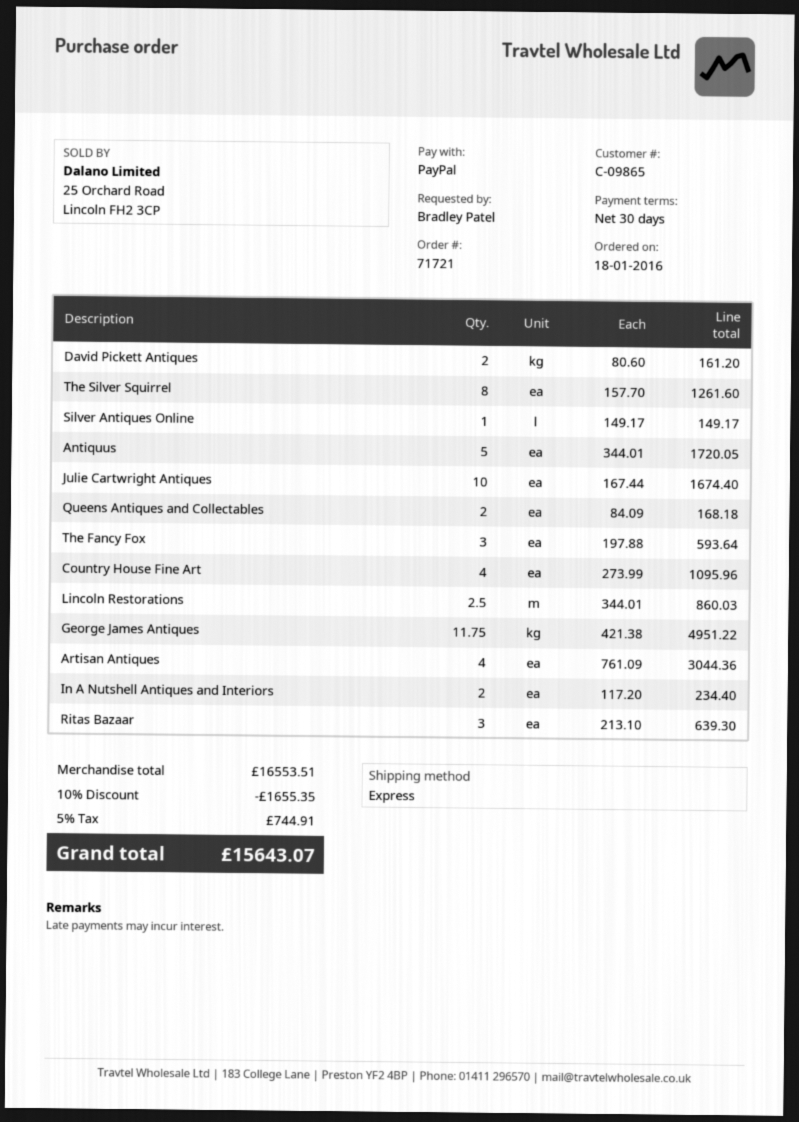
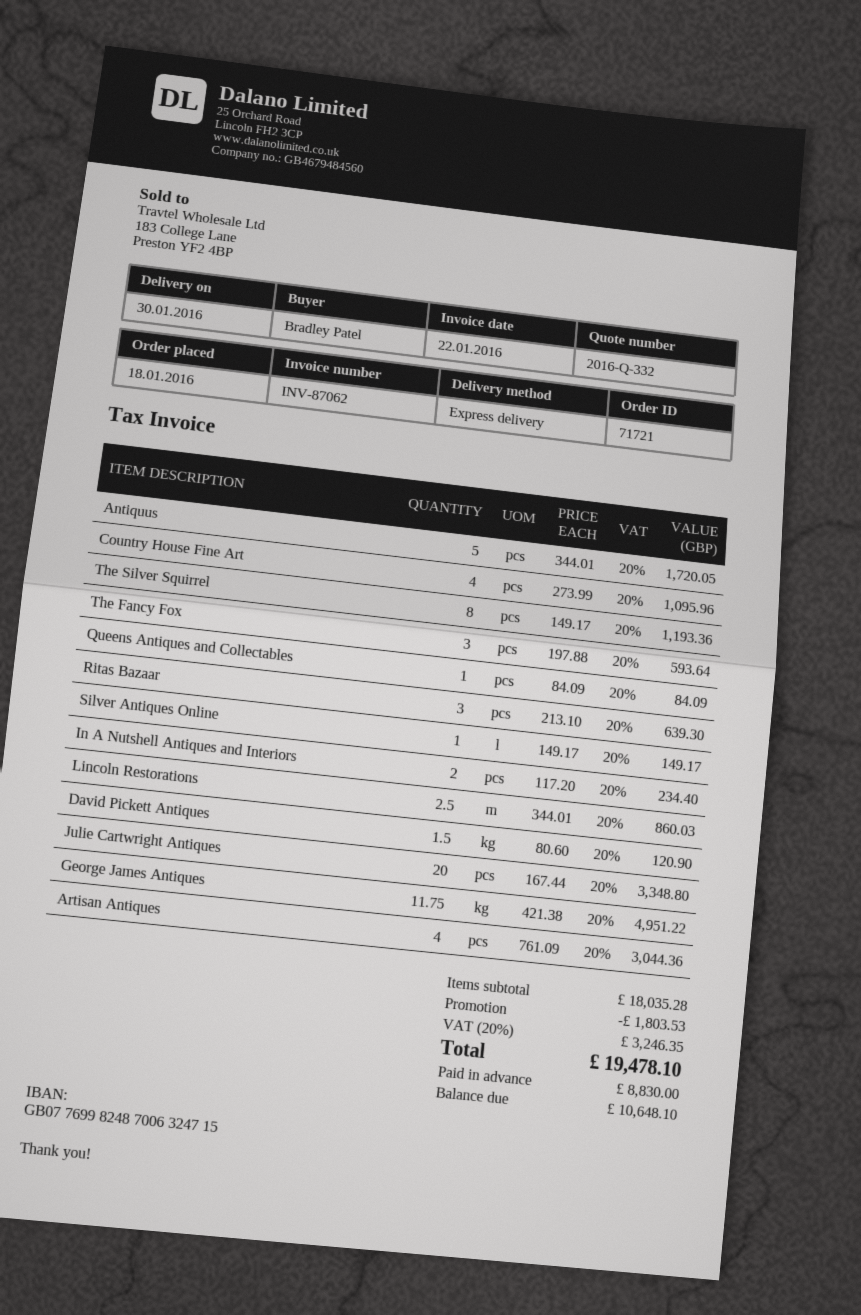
David Pickett Antiques: 2 x 80.60 = 161.20 -> 1.5 x 80.60 = 120.90
The Silver Squirrel: 8 x 157.70 = 1261.60 -> 8 x 149.17 = 1193.36
Julie Cartwright Antiques: 10 x 167.44 = 1674.40 -> 20 x 167.44 = 3348.80
Queens Antiques and Collectables: 2 x 84.09 = 168.18 -> 1 x 84.09 = 84.09
subtotal: 16553.51 -> 18035.28
discount: 1655.35 -> 1803.53
tax: 5% = 744.91 -> 20% = 3246.35
total: 15643.07 -> 19478.10

